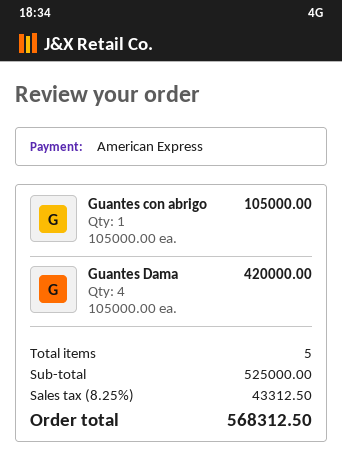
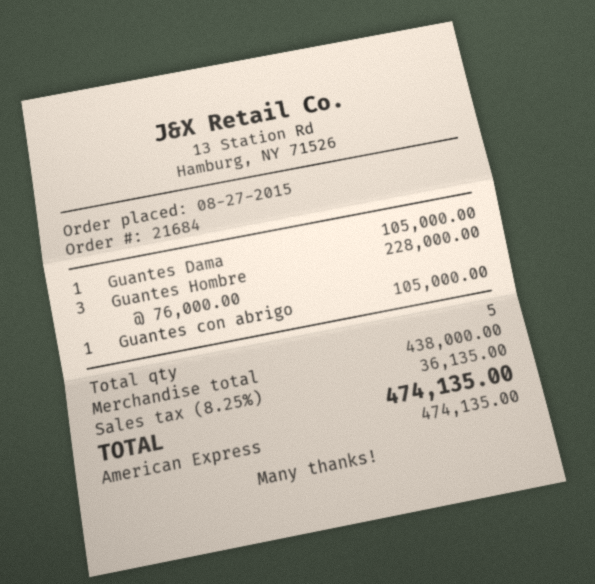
Guantes Dama: 4 x 105000.00 = 420000.00 -> 1 x 105000.00 = 105000.00
Guantes Hombre: none -> 3 x 76000.00 = 228000.00
subtotal: 525000.00 -> 438000.00
tax: 8.25% = 43312.50 -> 8.25% = 36135.00
total: 568312.50 -> 474135.00

